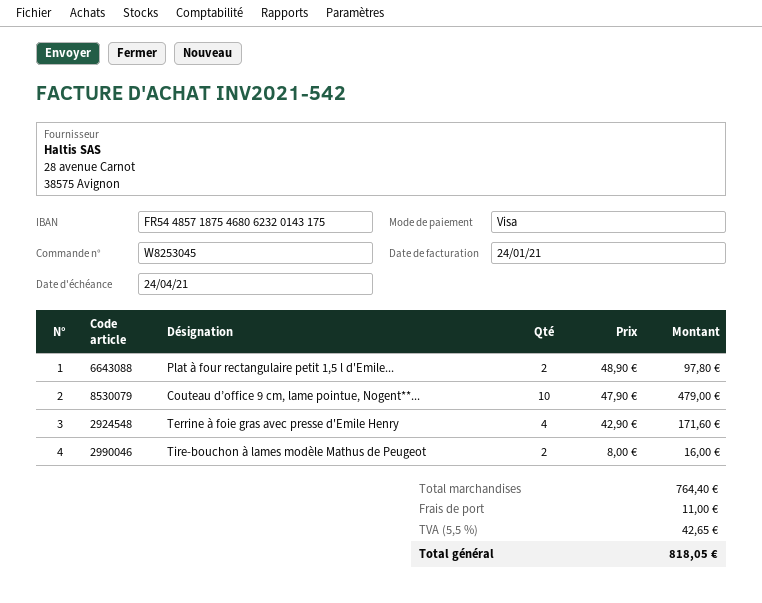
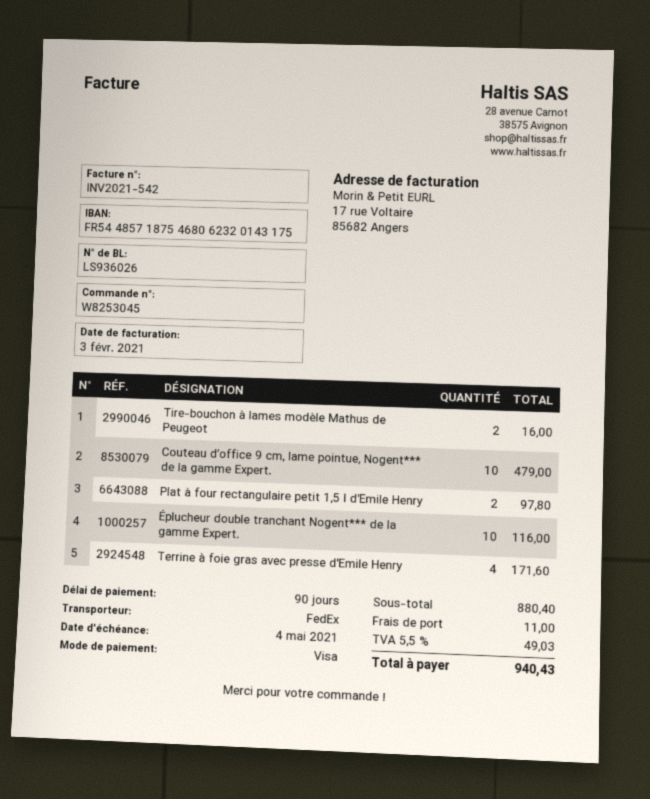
invoice date: 2021-01-24 -> 2021-02-03
due date: 2021-04-24 -> 2021-05-04
Éplucheur double tranchant Nogent*** de la gamme Expert.: none -> 10 for 116.00
subtotal: 764.40 -> 880.40
tax: 5.5% = 42.65 -> 5.5% = 49.03
total: 818.05 -> 940.43

